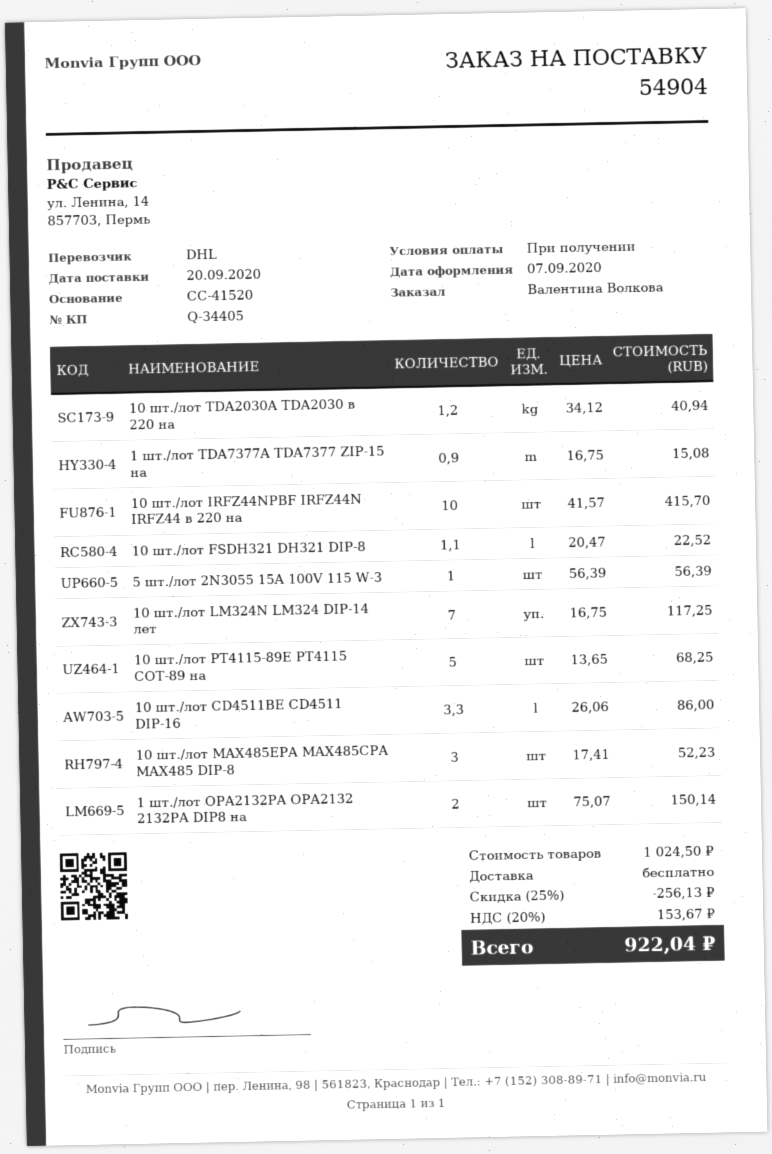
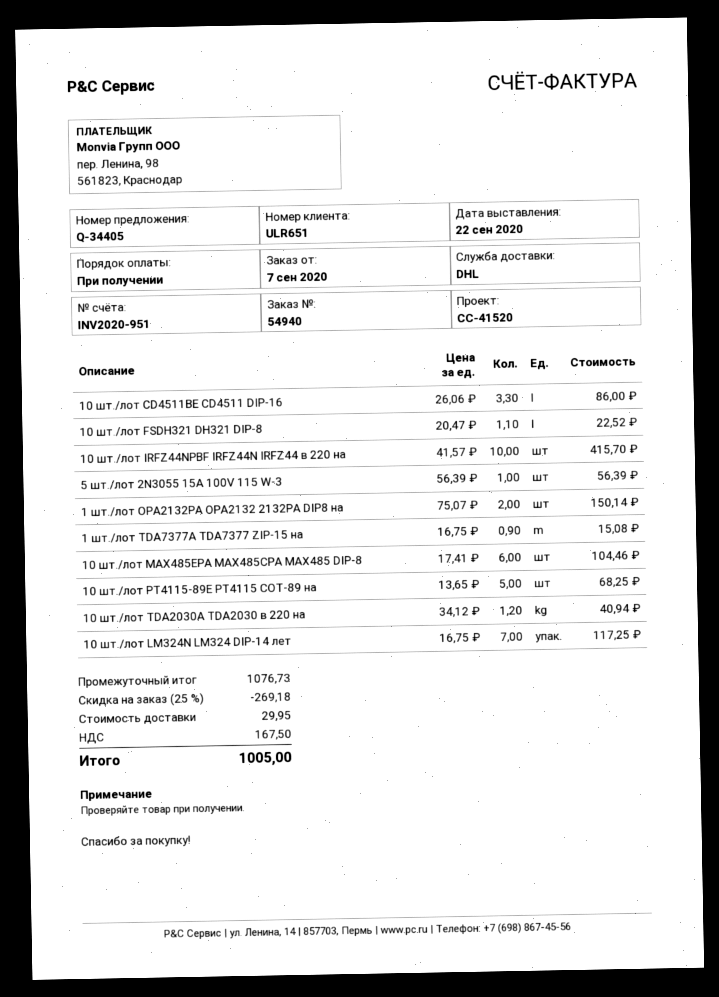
order number: 54904 -> 54940
10 шт./лот MAX485EPA MAX485CPA MAX485 DIP-8: 3 x 17.41 = 52.23 -> 6 x 17.41 = 104.46
subtotal: 1024.50 -> 1076.73
discount: 25% = 256.13 -> 25% = 269.18
shipping: 0.00 -> 29.95
tax: 153.67 -> 167.50
total: 922.04 -> 1005.00

